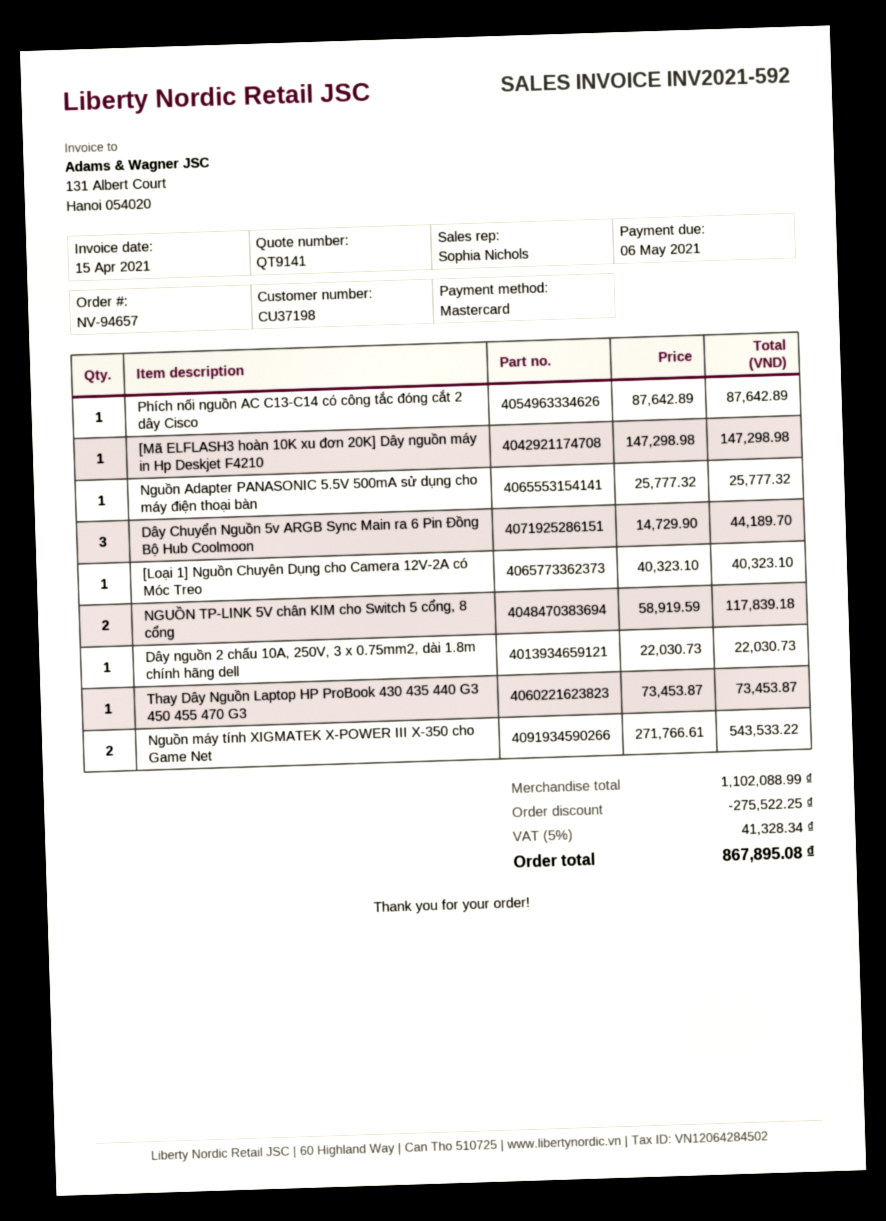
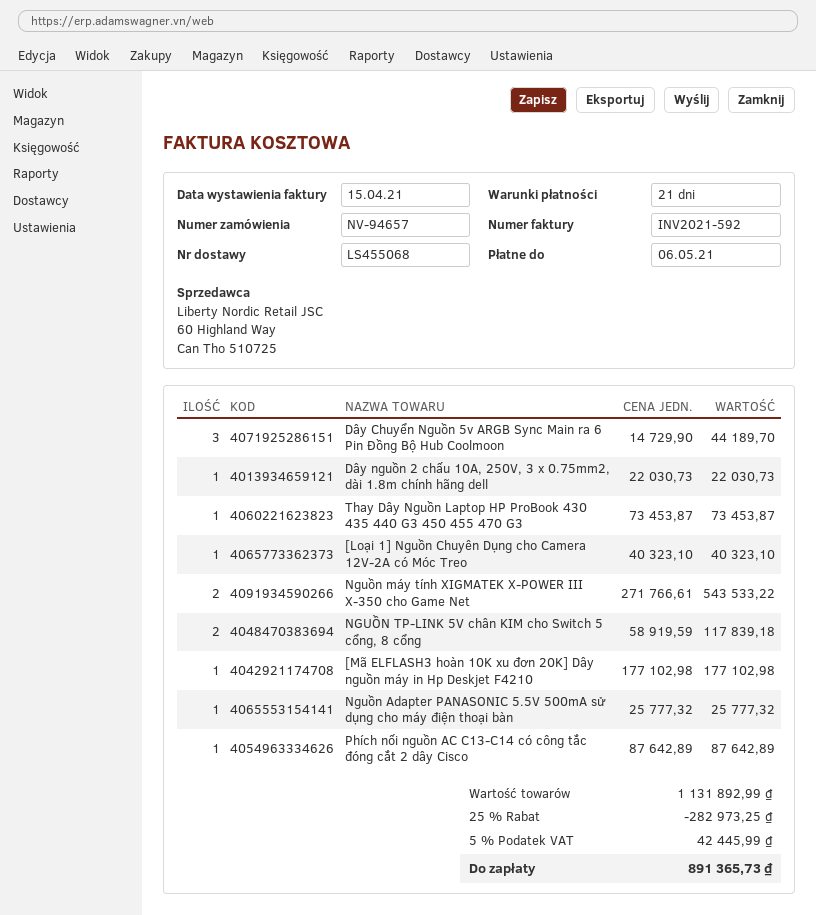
[Mã ELFLASH3 hoàn 10K xu đơn 20K] Dây nguồn máy in Hp Deskjet F4210: 1 x 147298.98 = 147298.98 -> 1 x 177102.98 = 177102.98
subtotal: 1102088.99 -> 1131892.99
discount: 275522.25 -> 282973.25
tax: 5% = 41328.34 -> 5% = 42445.99
total: 867895.08 -> 891365.73

